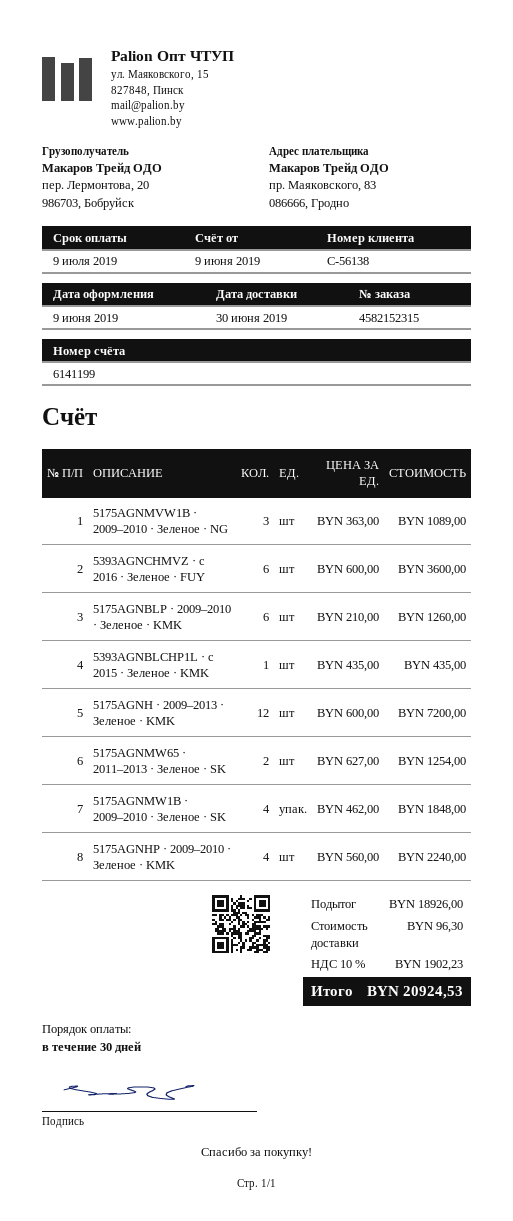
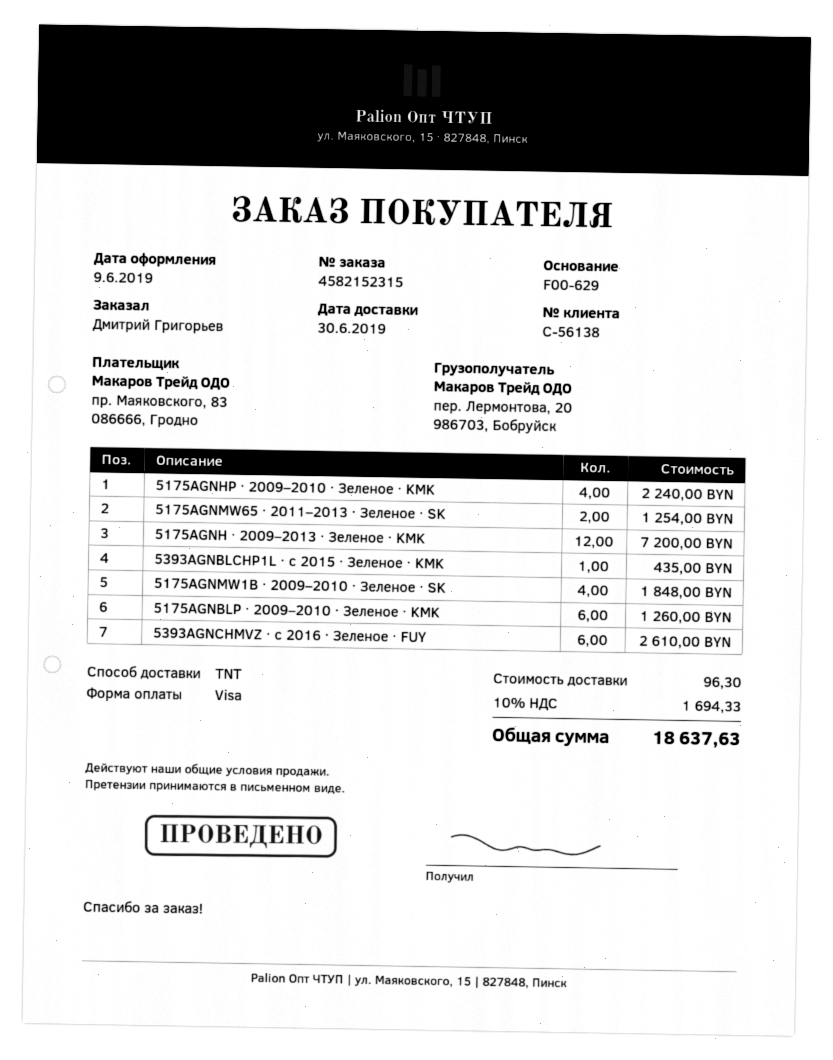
5175AGNMVW1B · 2009–2010 · Зеленое · NG: 3 for 1089.00 -> none
5393AGNCHMVZ · с 2016 · Зеленое · FUY: 6 for 3600.00 -> 6 for 2610.00
tax: 10% = 1902.23 -> 10% = 1694.33
total: 20924.53 -> 18637.63

